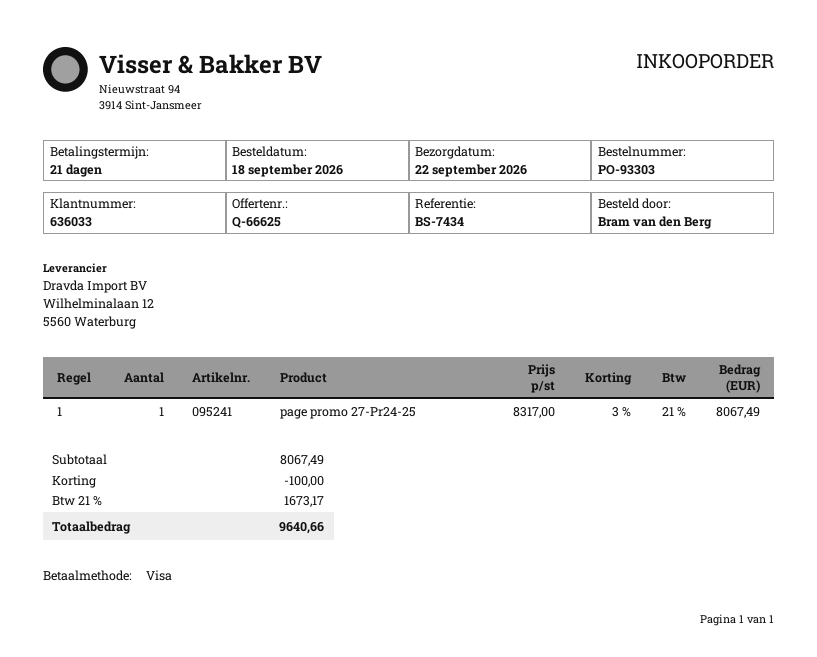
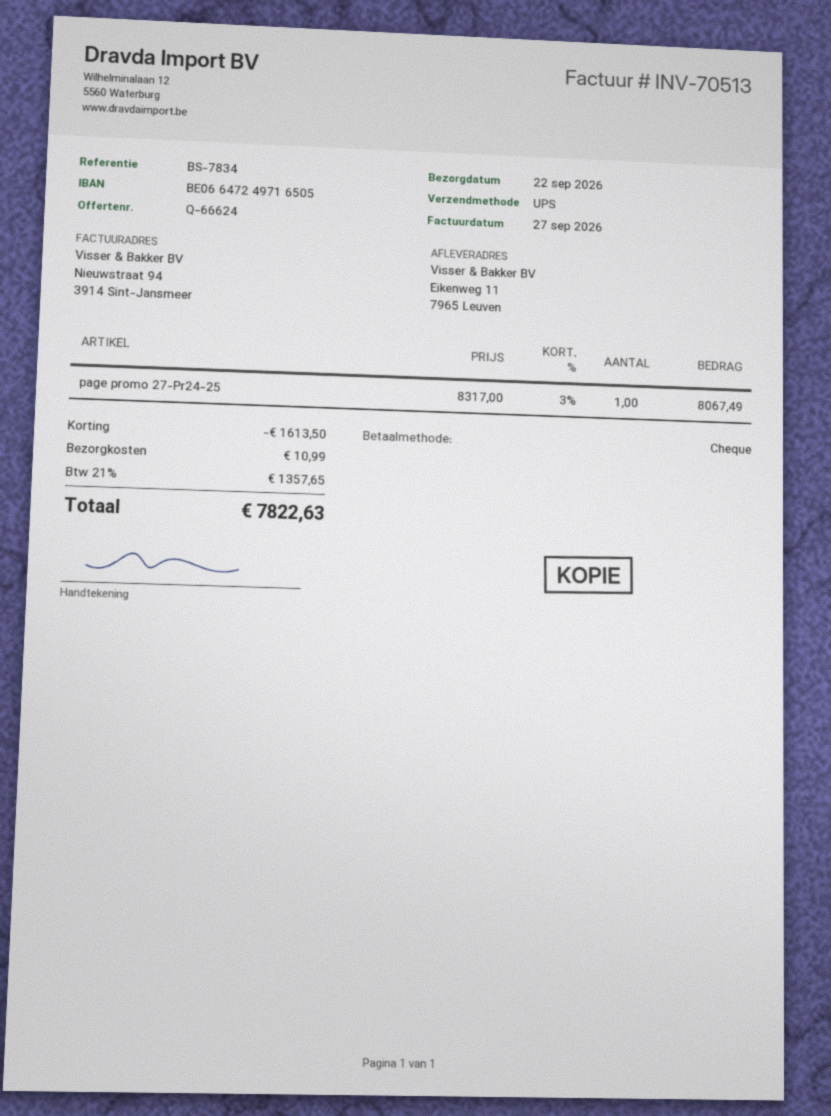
quote number: Q-66625 -> Q-66624
reference: BS-7434 -> BS-7834
payment method: Visa -> cheque
discount: 100.00 -> 1613.50
shipping: none -> 10.99
tax: 21% = 1673.17 -> 21% = 1357.65
total: 9640.66 -> 7822.63

